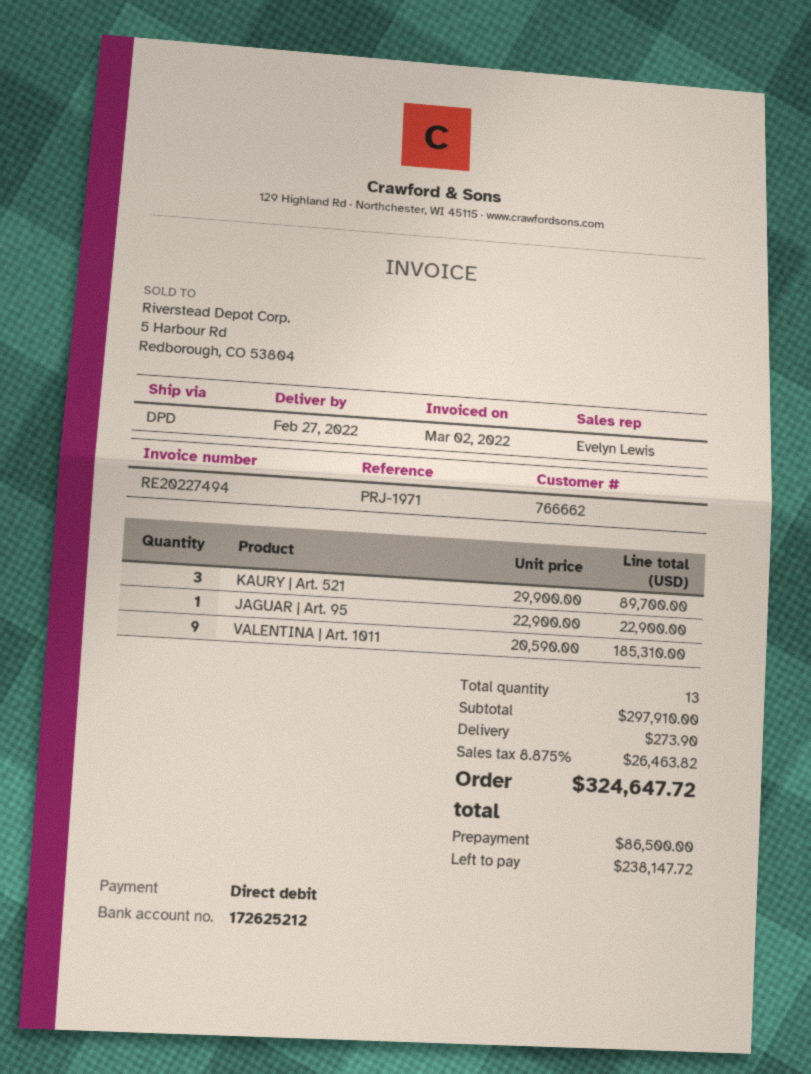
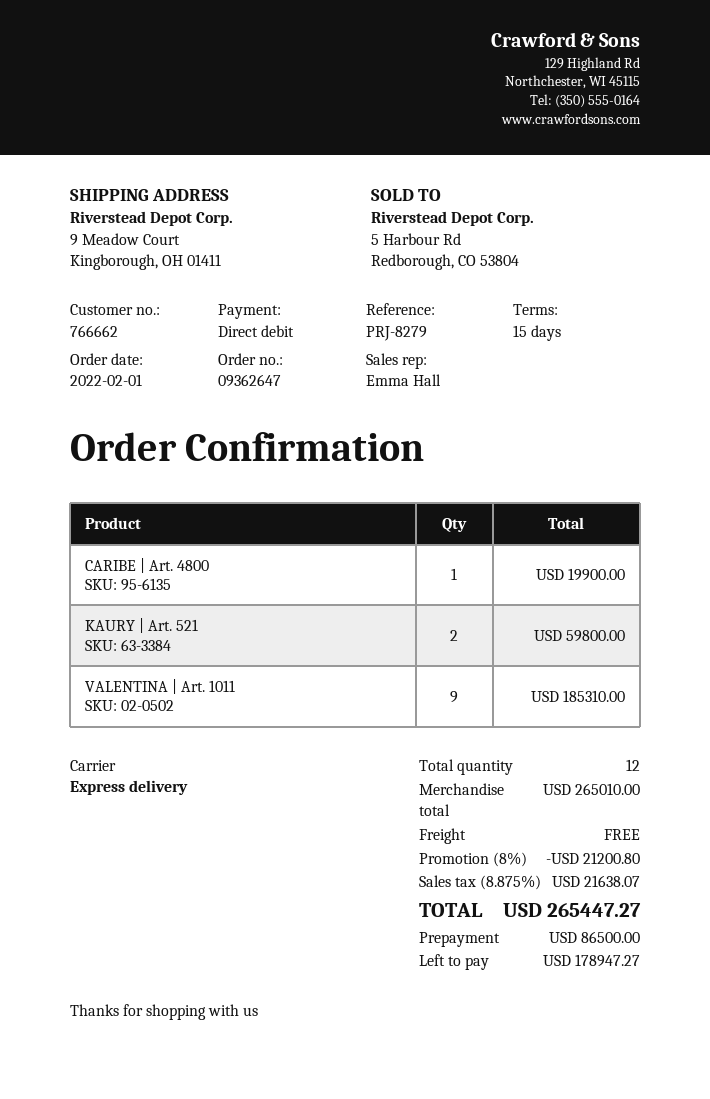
reference: PRJ-1971 -> PRJ-8279
sales rep: Evelyn Lewis -> Emma Hall
shipping method: DPD -> express
KAURY | Art. 521: 3 for 89700.00 -> 2 for 59800.00
JAGUAR | Art. 95: 1 for 22900.00 -> none
CARIBE | Art. 4800: none -> 1 for 19900.00
total quantity: 13 -> 12
subtotal: 297910.00 -> 265010.00
discount: none -> 8% = 21200.80
shipping: 273.90 -> 0.00
tax: 8.875% = 26463.82 -> 8.875% = 21638.07
total: 324647.72 -> 265447.27
balance: 238147.72 -> 178947.27

